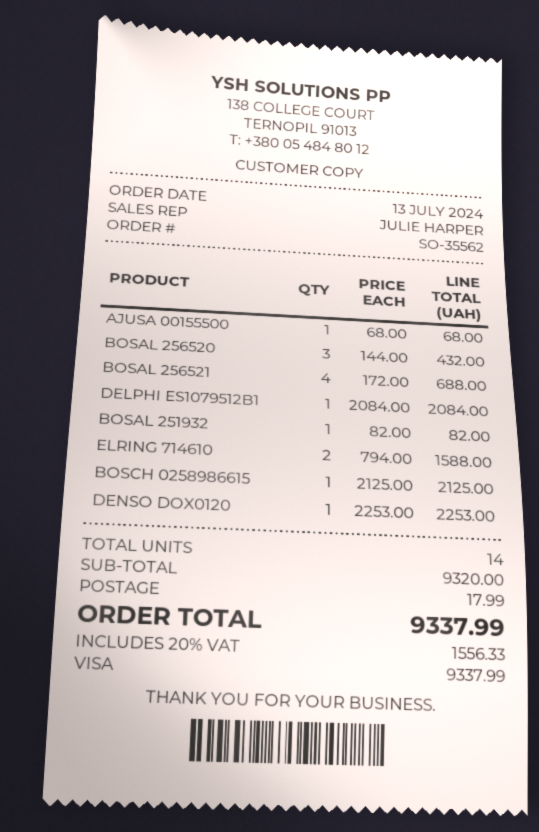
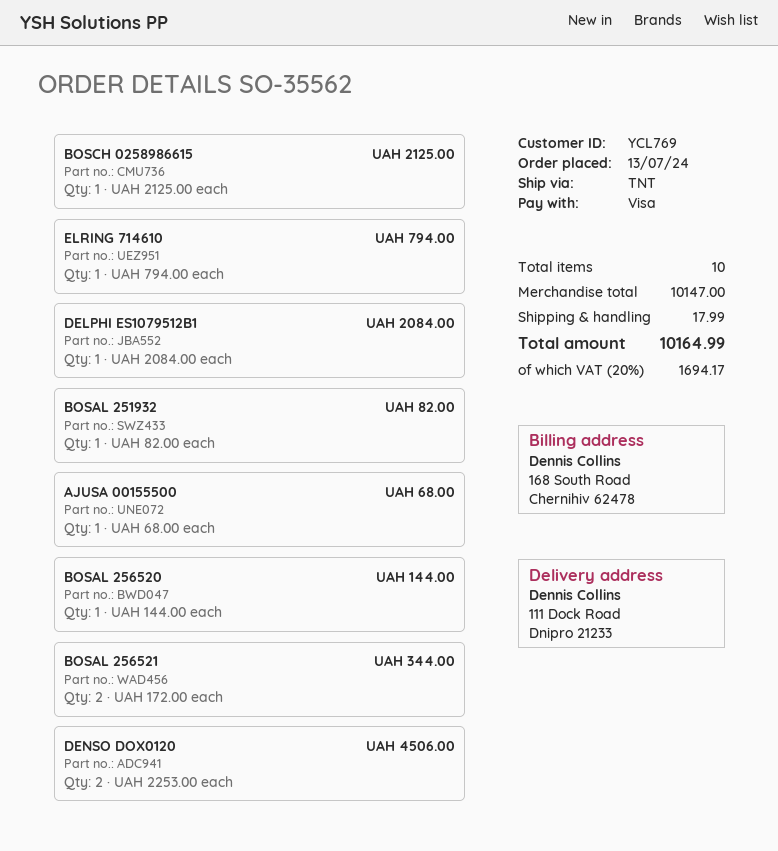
BOSAL 256520: 3 x 144.00 = 432.00 -> 1 x 144.00 = 144.00
BOSAL 256521: 4 x 172.00 = 688.00 -> 2 x 172.00 = 344.00
ELRING 714610: 2 x 794.00 = 1588.00 -> 1 x 794.00 = 794.00
DENSO DOX0120: 1 x 2253.00 = 2253.00 -> 2 x 2253.00 = 4506.00
total quantity: 14 -> 10
subtotal: 9320.00 -> 10147.00
tax: 20% = 1556.33 -> 20% = 1694.17
total: 9337.99 -> 10164.99

